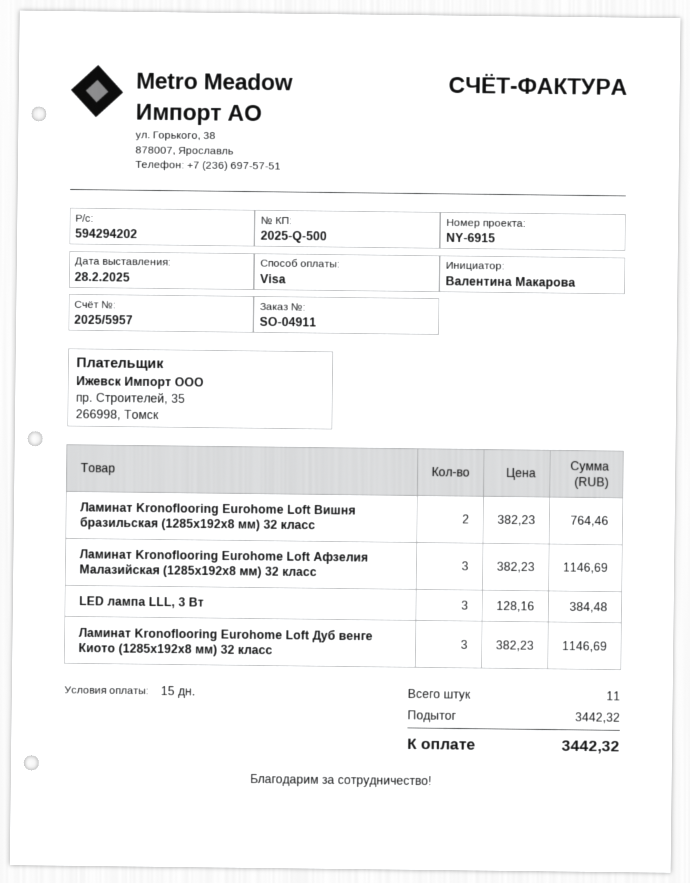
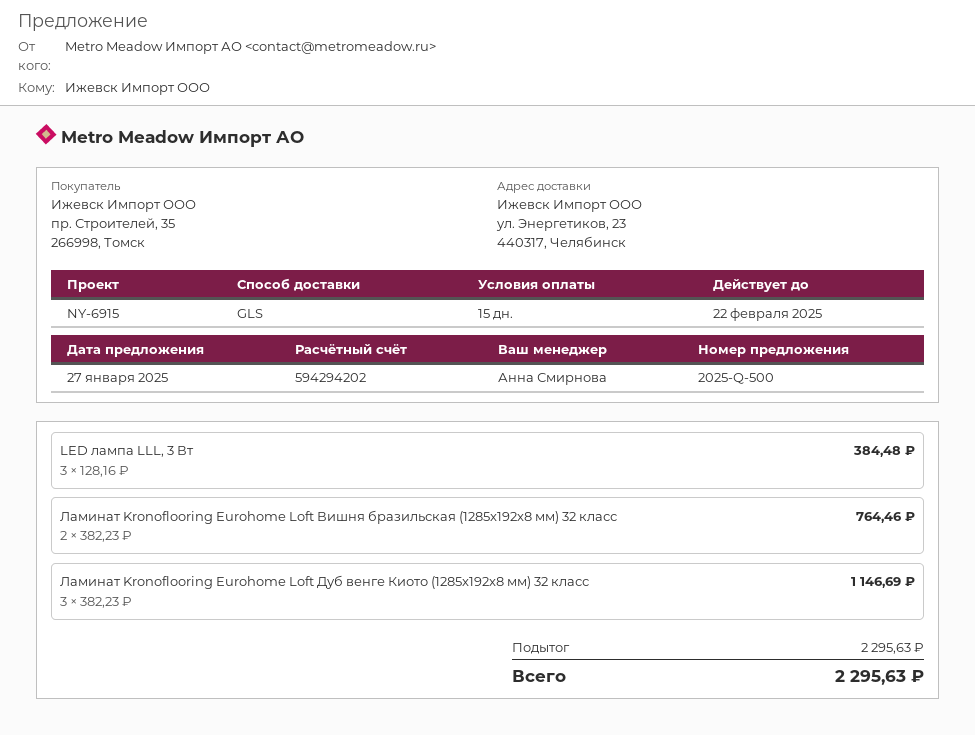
Ламинат Kronoflooring Eurohome Loft Афзелия Малазийская (1285x192x8 мм) 32 класс: 3 x 382.23 = 1146.69 -> none
subtotal: 3442.32 -> 2295.63
total: 3442.32 -> 2295.63

